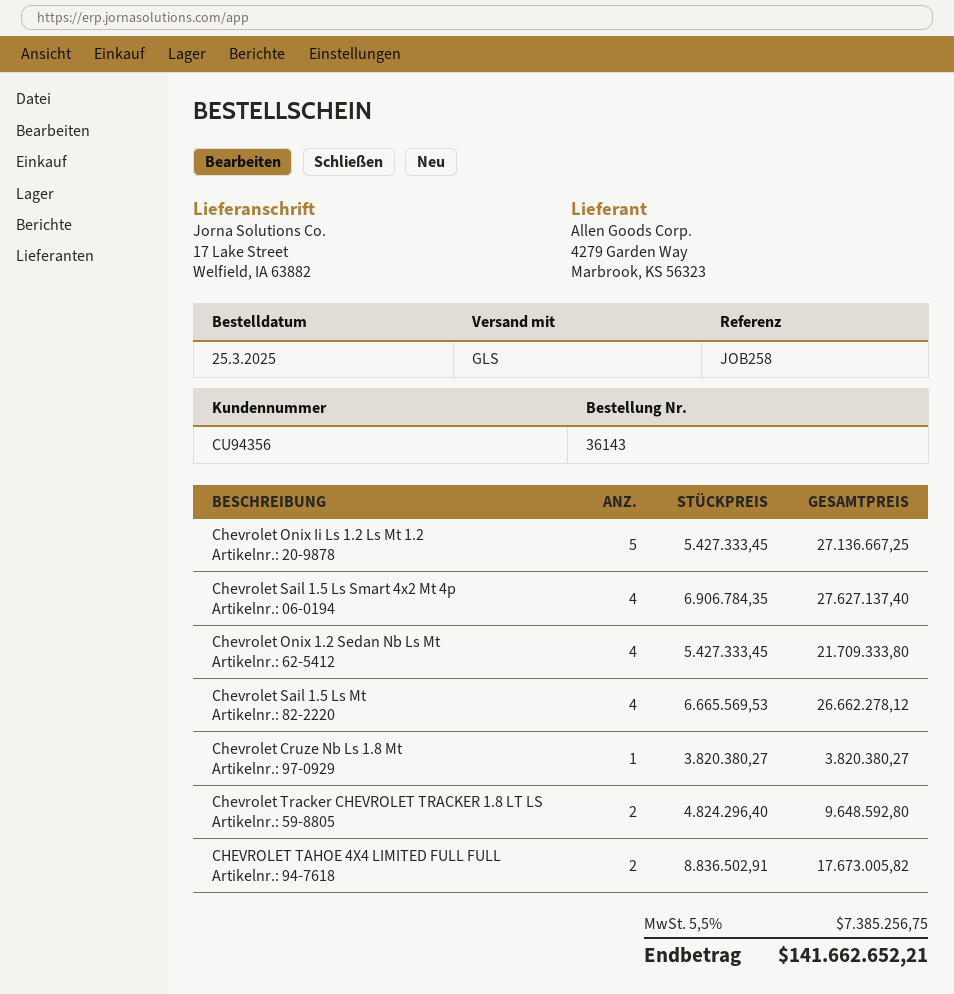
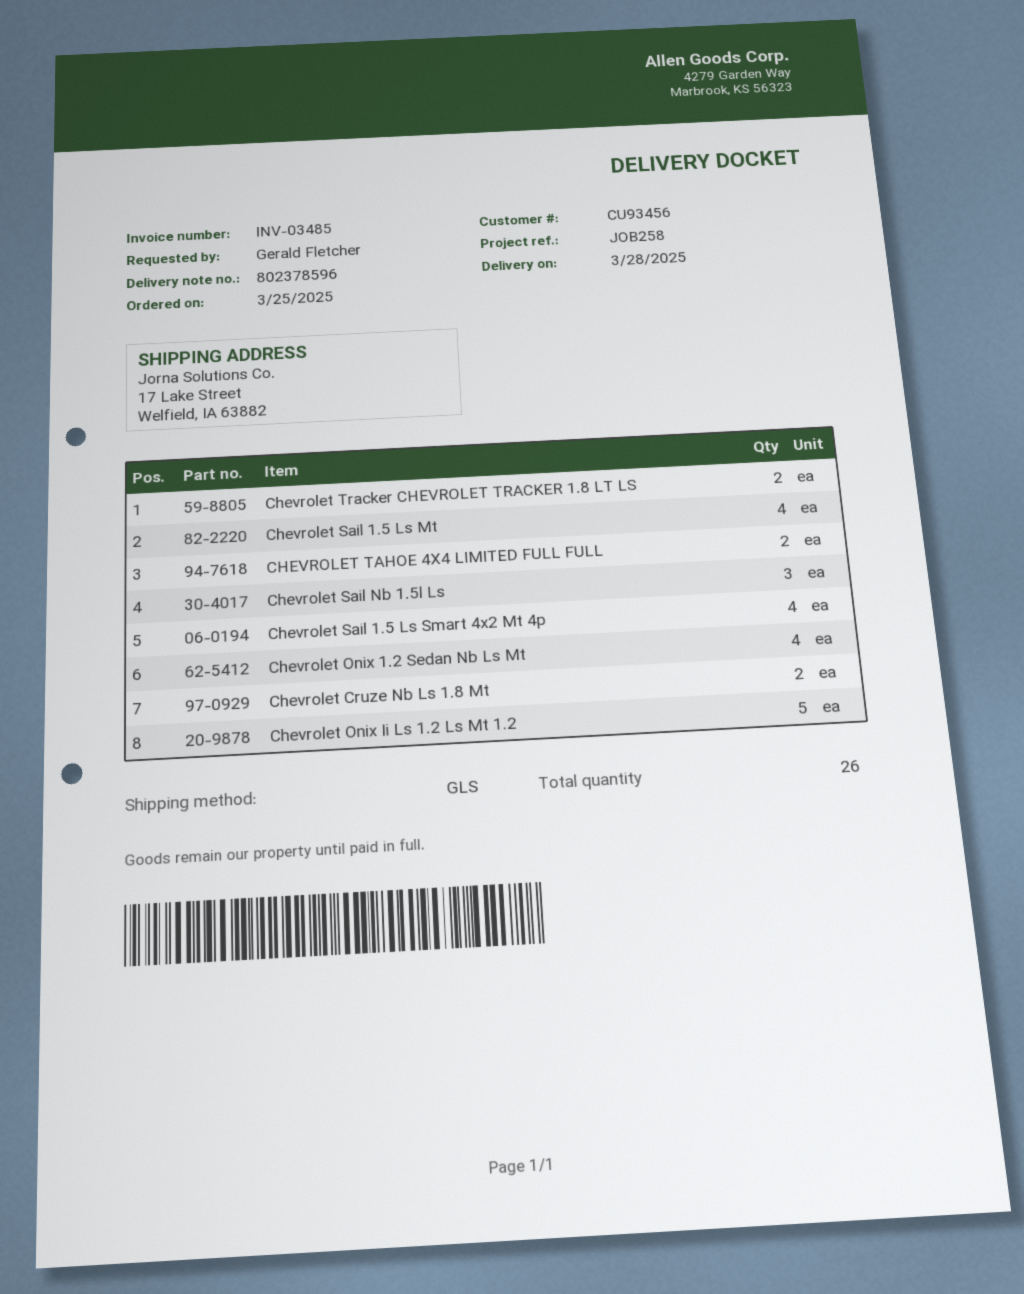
customer number: CU94356 -> CU93456
Chevrolet Cruze Nb Ls 1.8 Mt: 1 -> 2
Chevrolet Sail Nb 1.5l Ls: none -> 3

